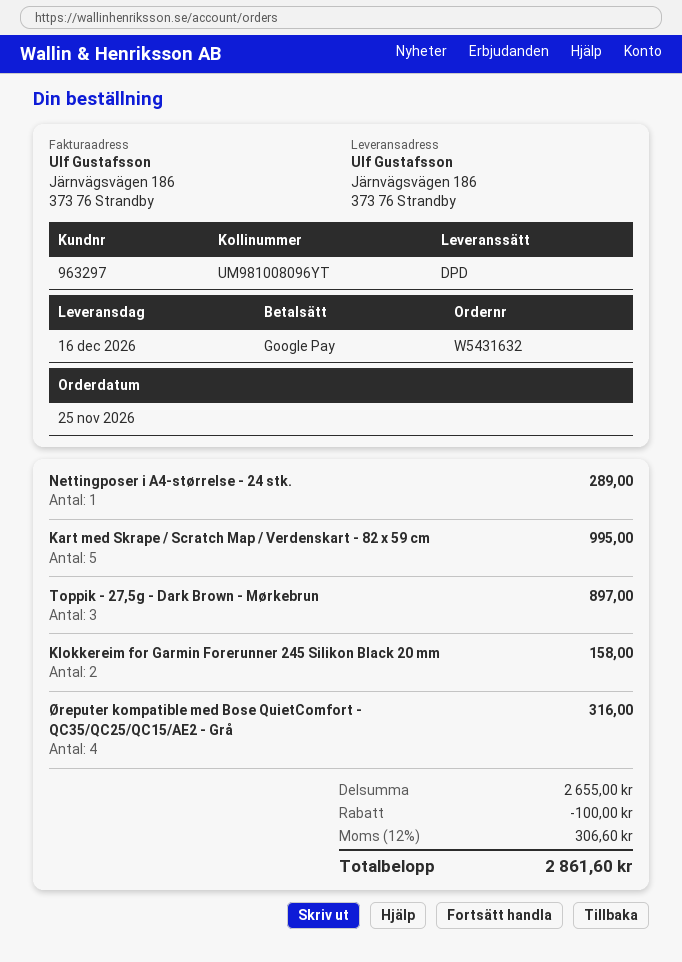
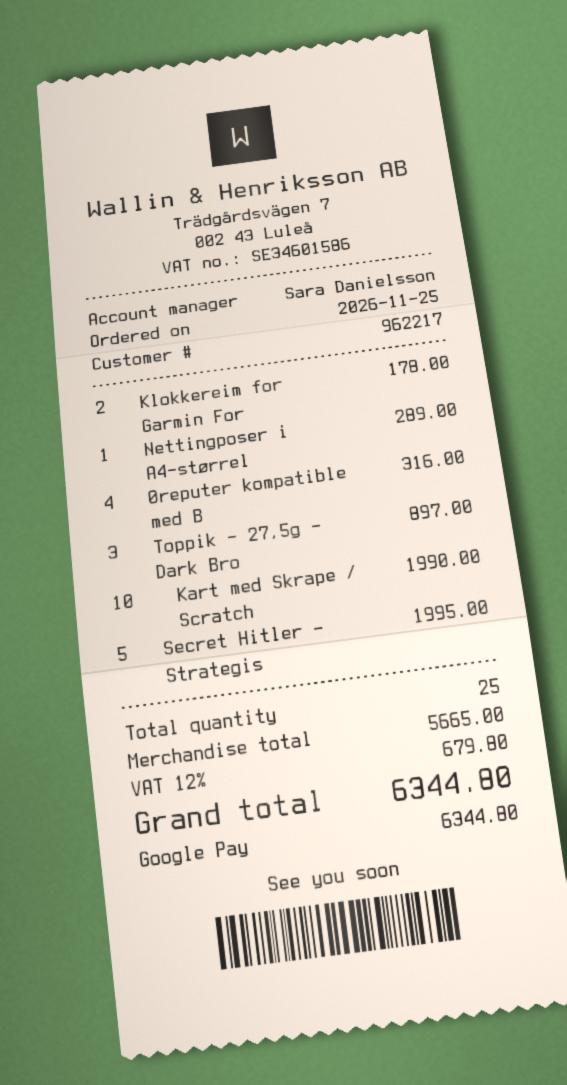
customer number: 963297 -> 962217
Kart med Skrape / Scratch Map / Verdenskart - 82 x 59 cm: 5 for 995.00 -> 10 for 1990.00
Klokkereim for Garmin Forerunner 245 Silikon Black 20 mm: 2 for 158.00 -> 2 for 178.00
Secret Hitler - Strategis: none -> 5 for 1995.00
subtotal: 2655.00 -> 5665.00
discount: 100.00 -> none
tax: 12% = 306.60 -> 12% = 679.80
total: 2861.60 -> 6344.80

